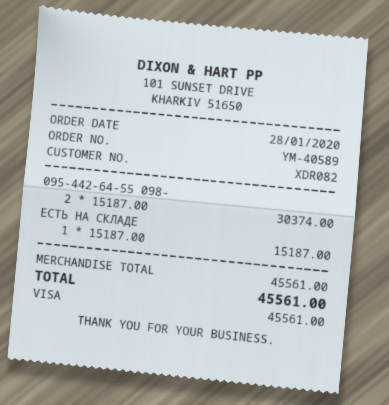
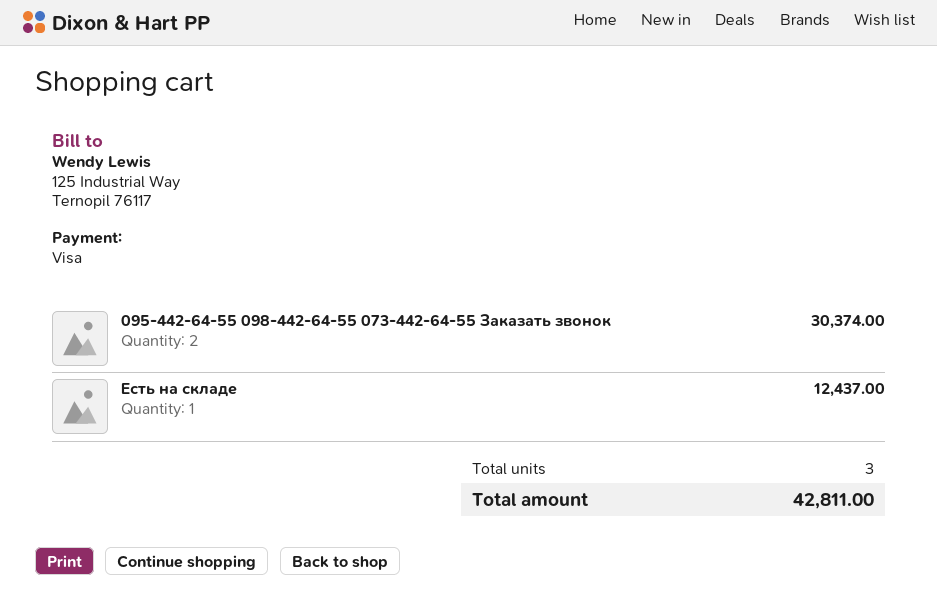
ЕСТЬ НА СКЛАДЕ: 1 for 15187.00 -> 1 for 12437.00
total: 45561.00 -> 42811.00

